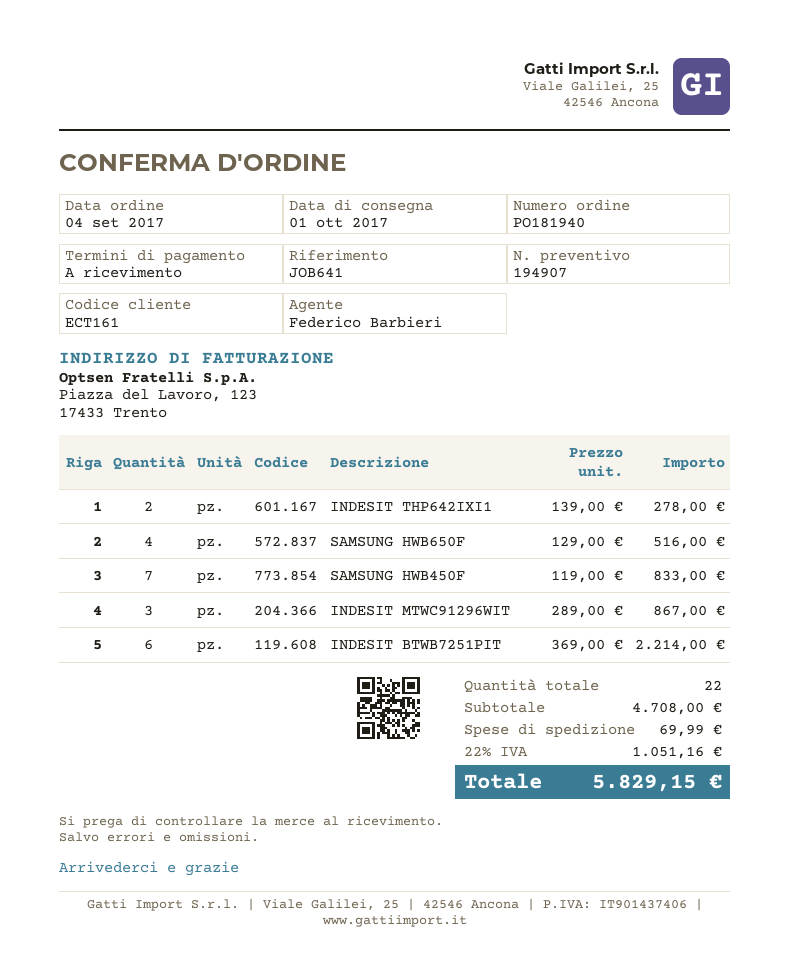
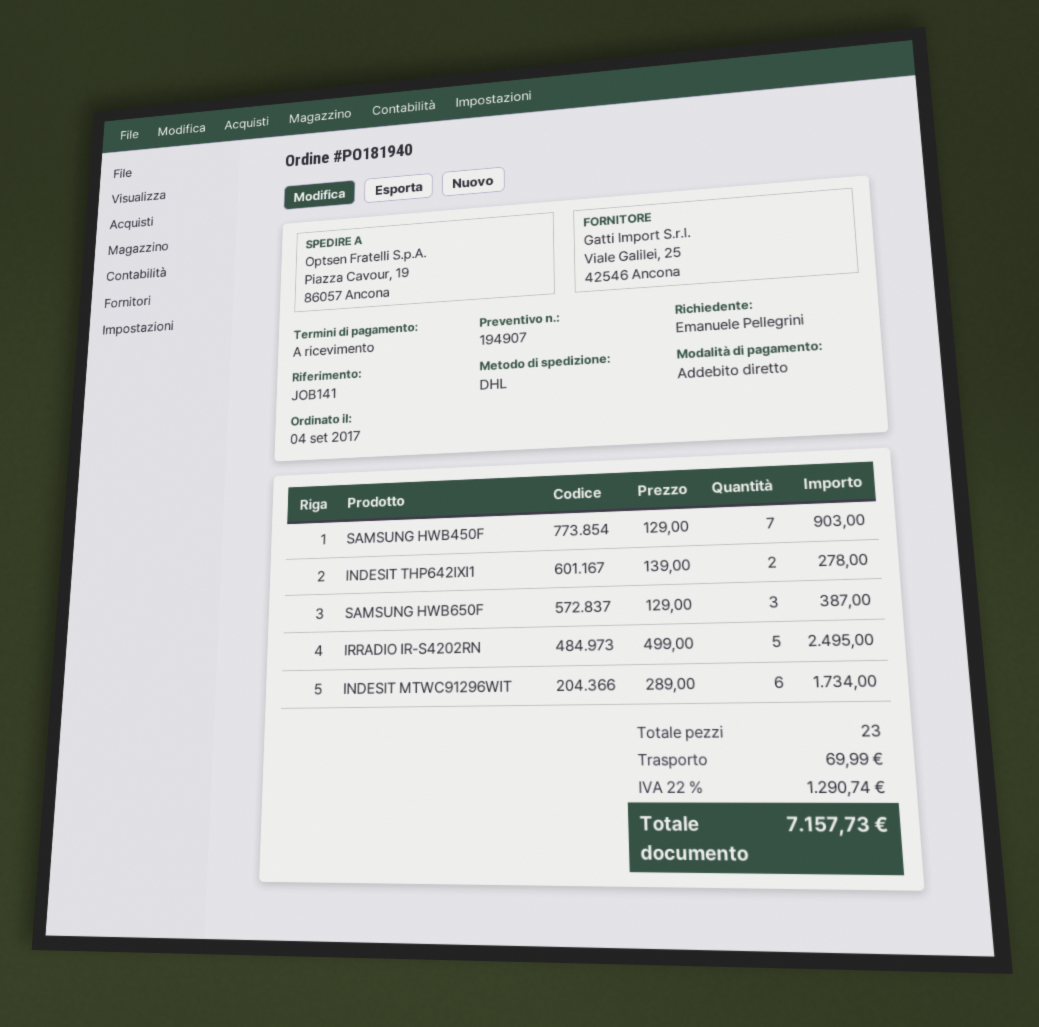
reference: JOB641 -> JOB141
SAMSUNG HWB650F: 4 x 129.00 = 516.00 -> 3 x 129.00 = 387.00
SAMSUNG HWB450F: 7 x 119.00 = 833.00 -> 7 x 129.00 = 903.00
INDESIT MTWC91296WIT: 3 x 289.00 = 867.00 -> 6 x 289.00 = 1734.00
INDESIT BTWB7251PIT: 6 x 369.00 = 2214.00 -> none
IRRADIO IR-S4202RN: none -> 5 x 499.00 = 2495.00
total quantity: 22 -> 23
tax: 22% = 1051.16 -> 22% = 1290.74
total: 5829.15 -> 7157.73

